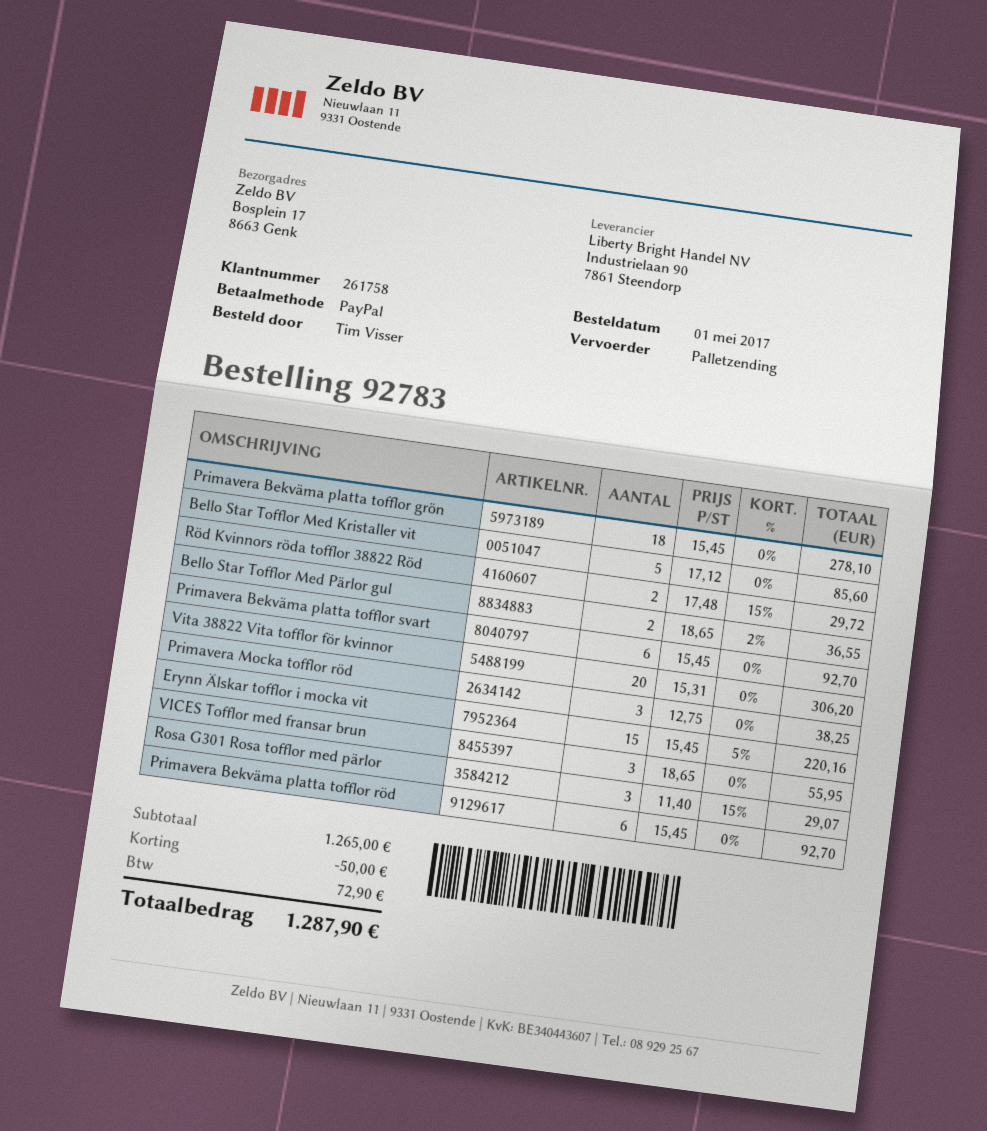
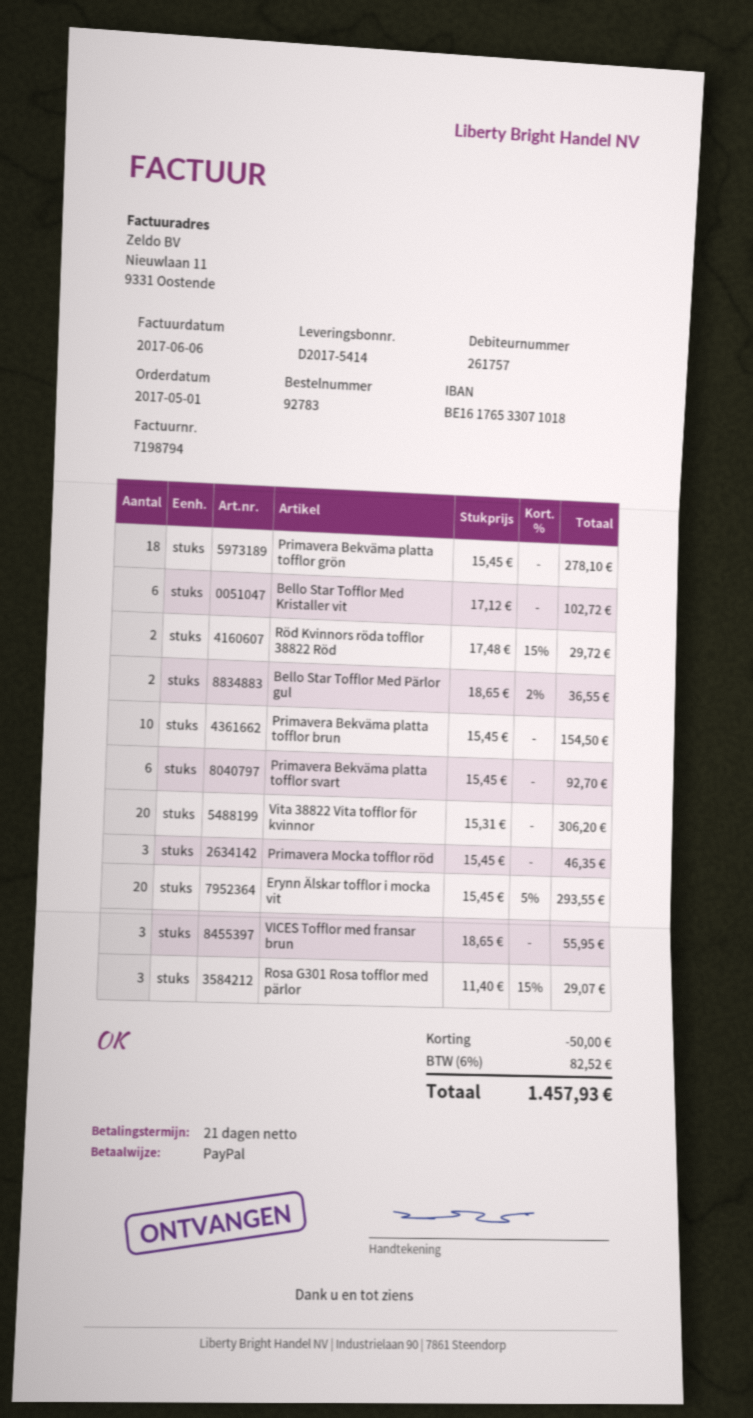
customer number: 261758 -> 261757
Bello Star Tofflor Med Kristaller vit: 5 x 17.12 = 85.60 -> 6 x 17.12 = 102.72
Primavera Mocka tofflor röd: 3 x 12.75 = 38.25 -> 3 x 15.45 = 46.35
Erynn Älskar tofflor i mocka vit: 15 x 15.45 - 5% = 220.16 -> 20 x 15.45 - 5% = 293.55
Primavera Bekväma platta tofflor röd: 6 x 15.45 = 92.70 -> none
Primavera Bekväma platta tofflor brun: none -> 10 x 15.45 = 154.50
tax: 72.90 -> 82.52
total: 1287.90 -> 1457.93

